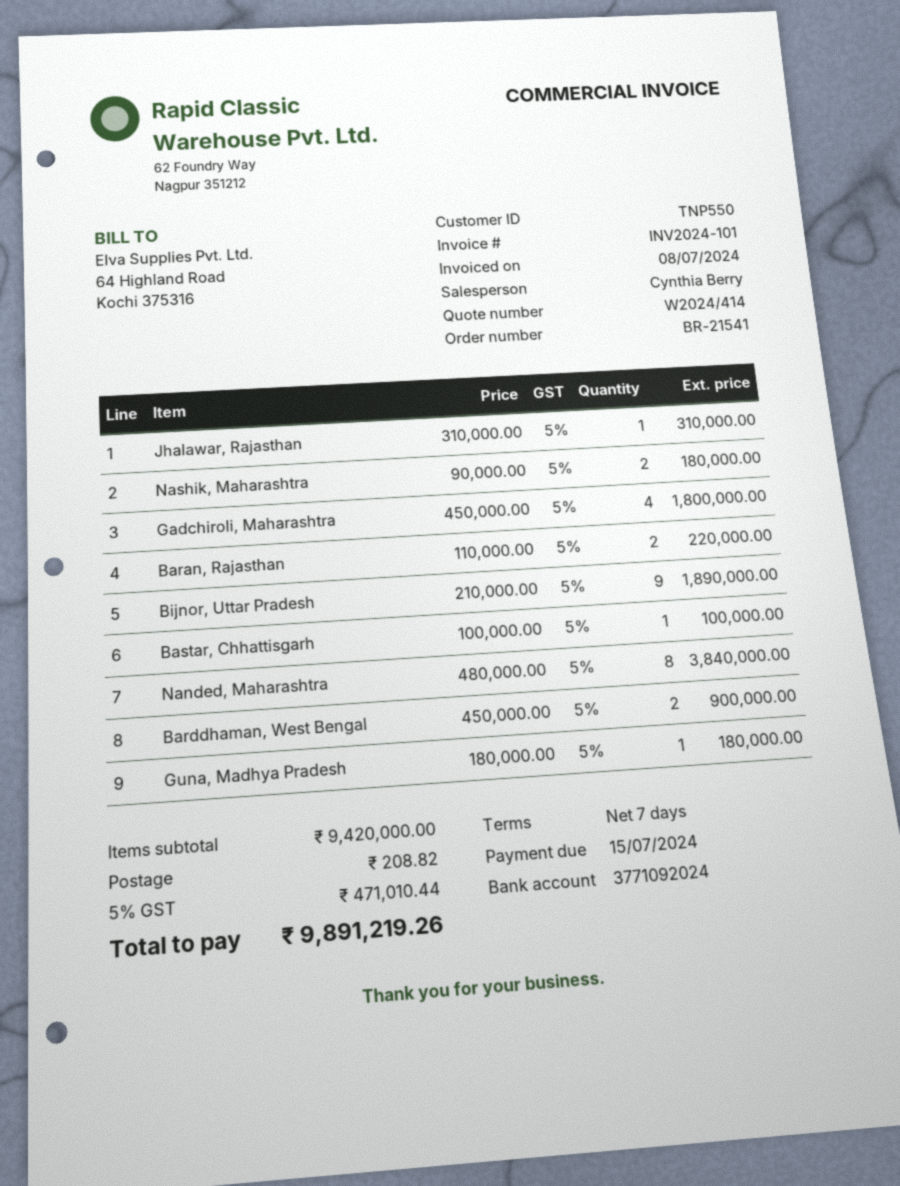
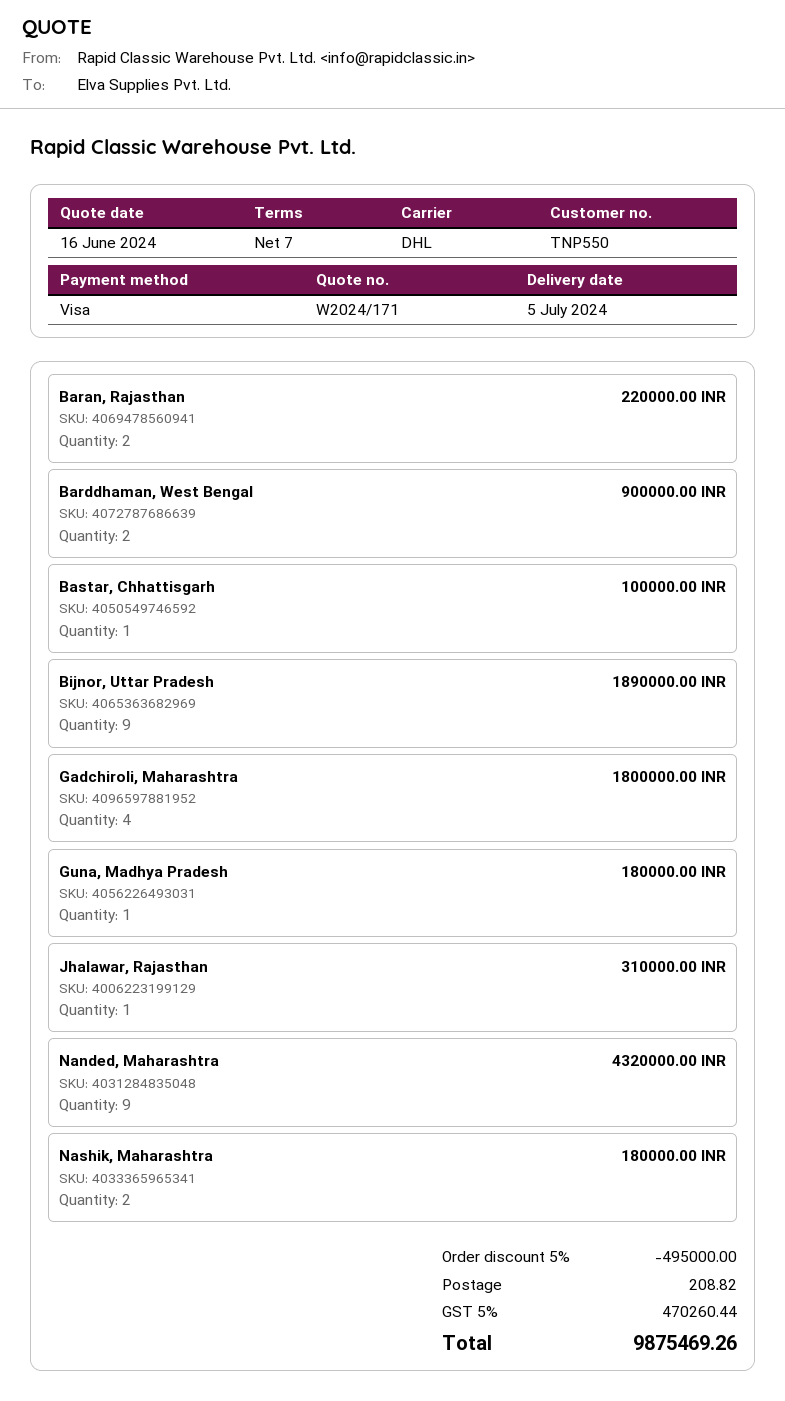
quote number: W2024/414 -> W2024/171
Nanded, Maharashtra: 8 for 3840000.00 -> 9 for 4320000.00
discount: none -> 5% = 495000.00
tax: 5% = 471010.44 -> 5% = 470260.44
total: 9891219.26 -> 9875469.26

